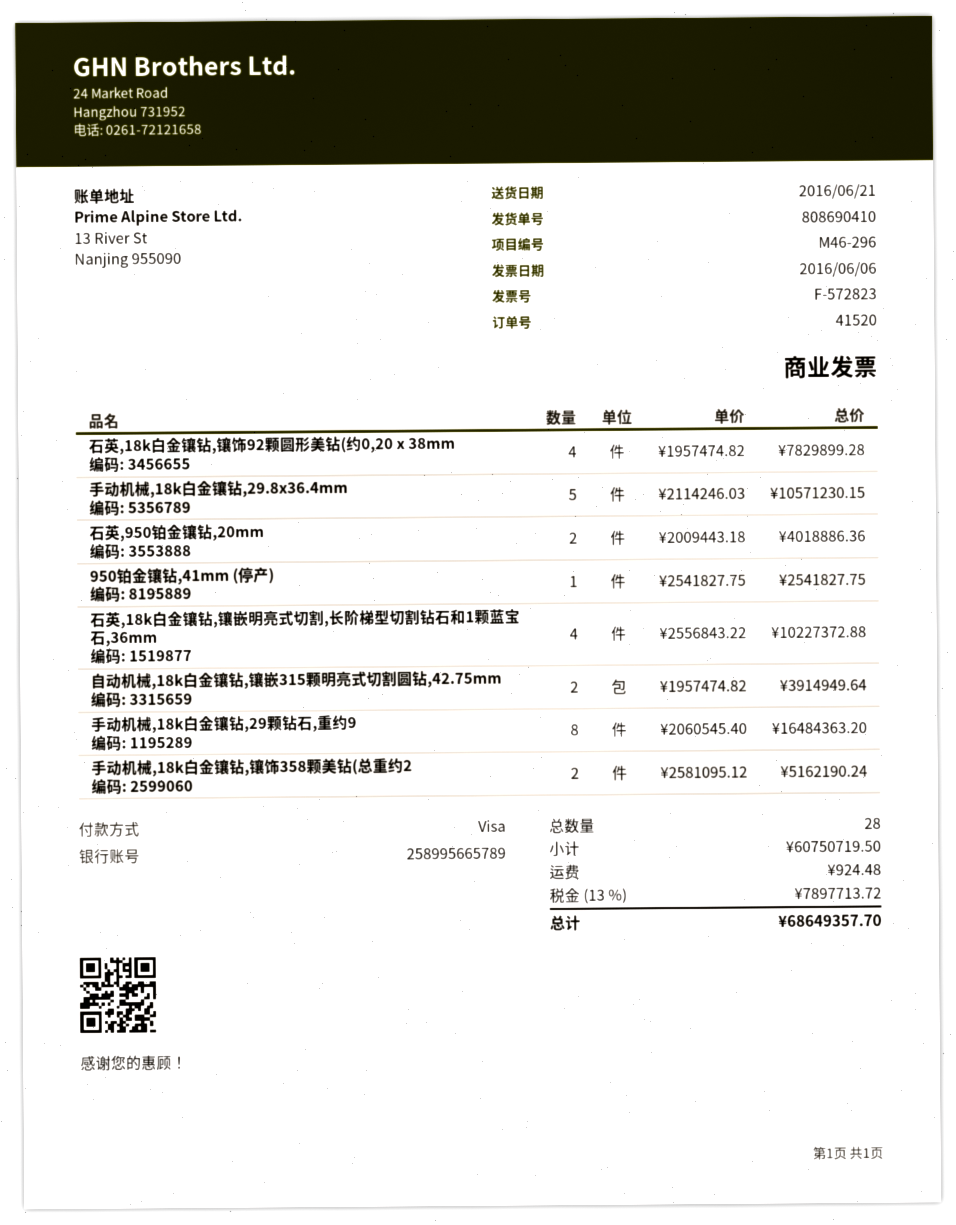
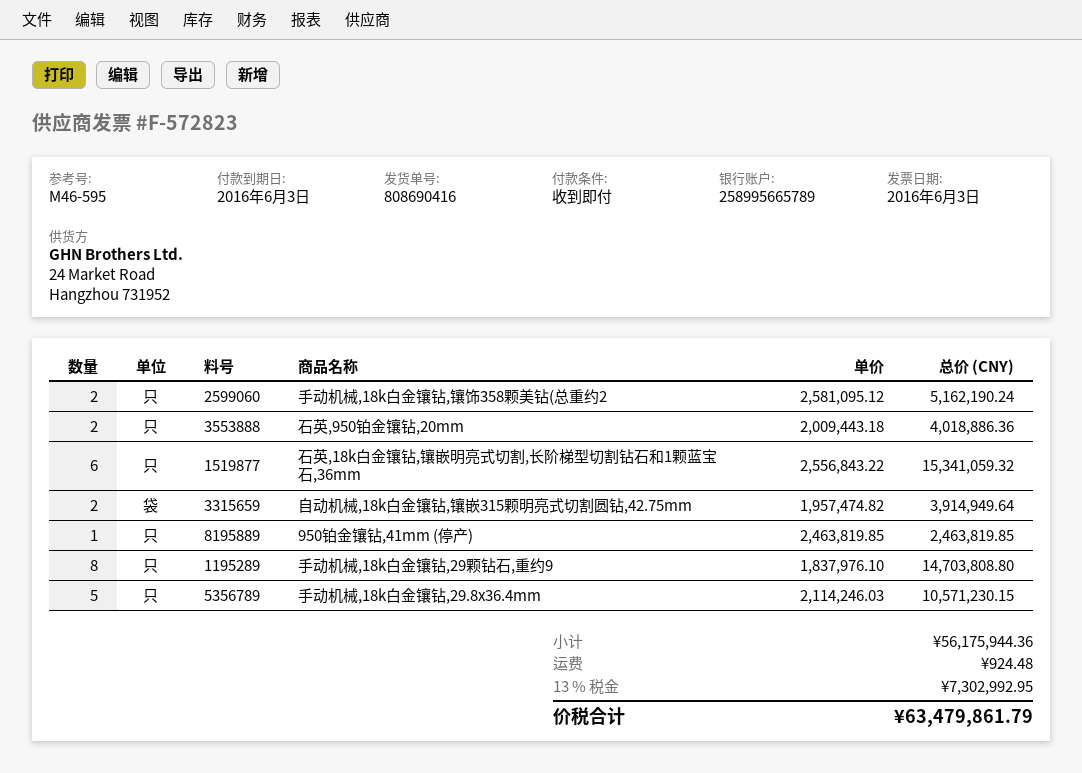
delivery note number: 808690410 -> 808690416
invoice date: 2016-06-06 -> 2016-06-03
reference: M46-296 -> M46-595
石英,18k白金镶钻,镶饰92颗圆形美钻(约0,20 x 38mm: 4 x 1957474.82 = 7829899.28 -> none
950铂金镶钻,41mm (停产): 1 x 2541827.75 = 2541827.75 -> 1 x 2463819.85 = 2463819.85
石英,18k白金镶钻,镶嵌明亮式切割,长阶梯型切割钻石和1颗蓝宝石,36mm: 4 x 2556843.22 = 10227372.88 -> 6 x 2556843.22 = 15341059.32
手动机械,18k白金镶钻,29颗钻石,重约9: 8 x 2060545.40 = 16484363.20 -> 8 x 1837976.10 = 14703808.80
subtotal: 60750719.50 -> 56175944.36
tax: 13% = 7897713.72 -> 13% = 7302992.95
total: 68649357.70 -> 63479861.79

